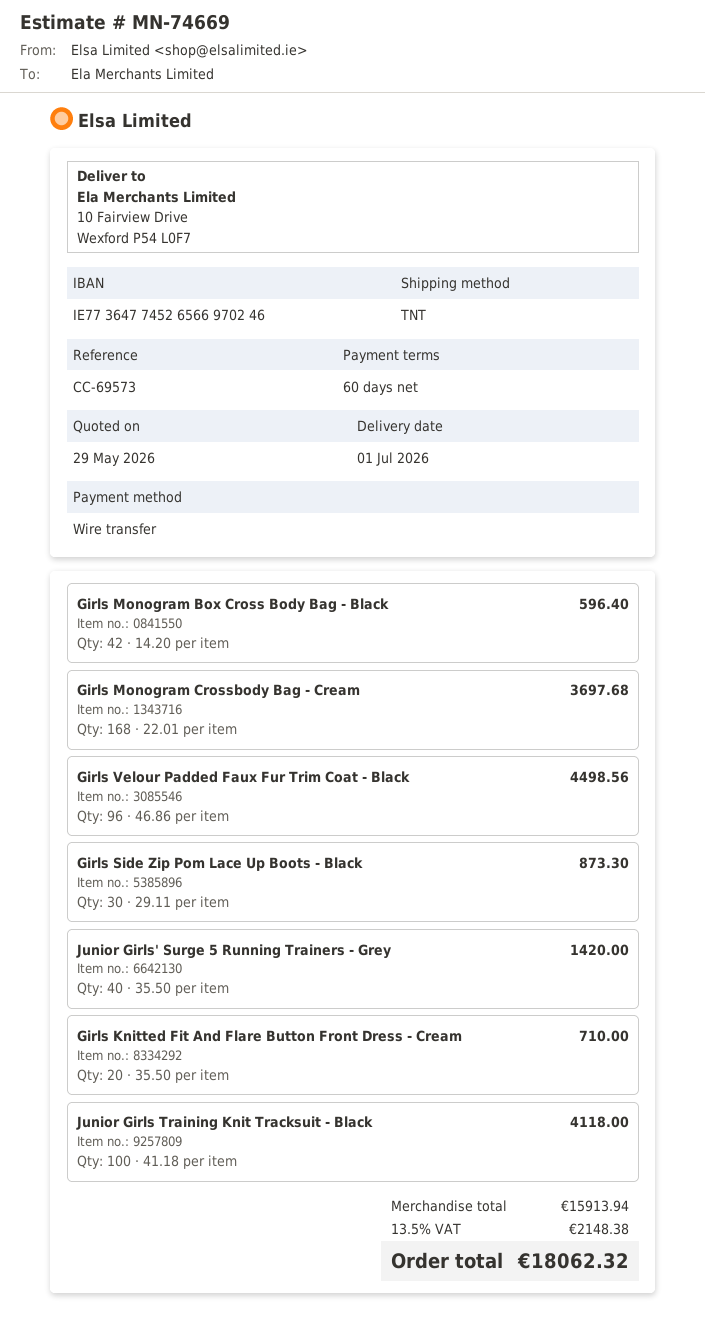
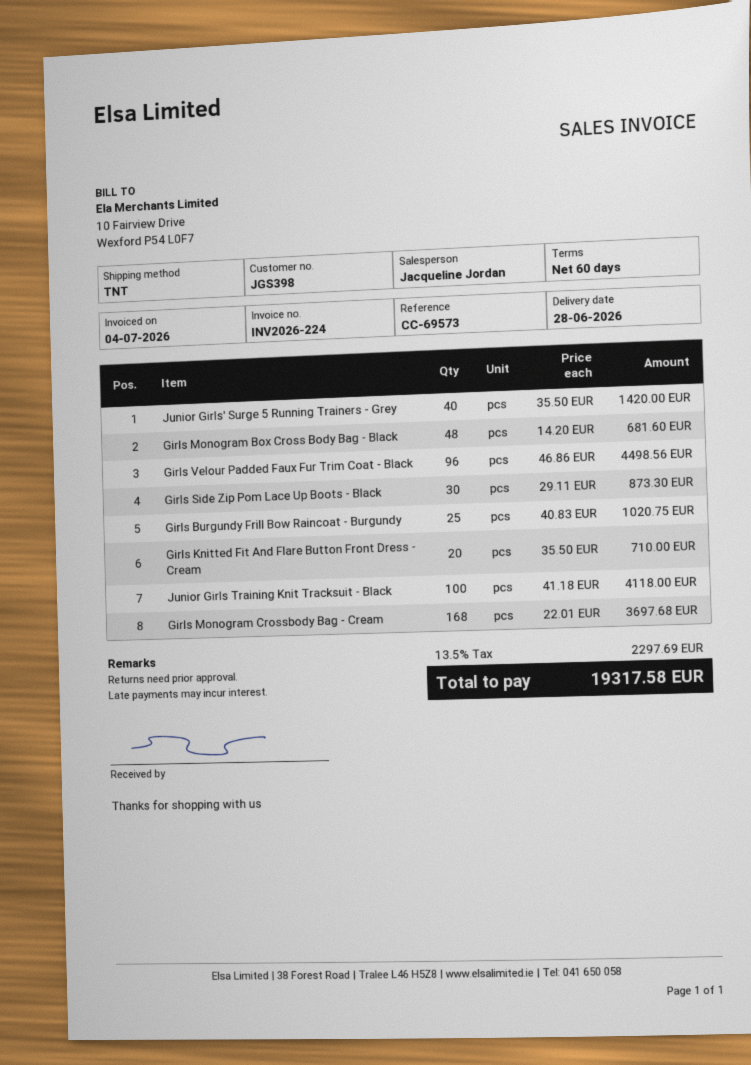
delivery date: 2026-07-01 -> 2026-06-28
Girls Monogram Box Cross Body Bag - Black: 42 x 14.20 = 596.40 -> 48 x 14.20 = 681.60
Girls Burgundy Frill Bow Raincoat - Burgundy: none -> 25 x 40.83 = 1020.75
tax: 13.5% = 2148.38 -> 13.5% = 2297.69
total: 18062.32 -> 19317.58

